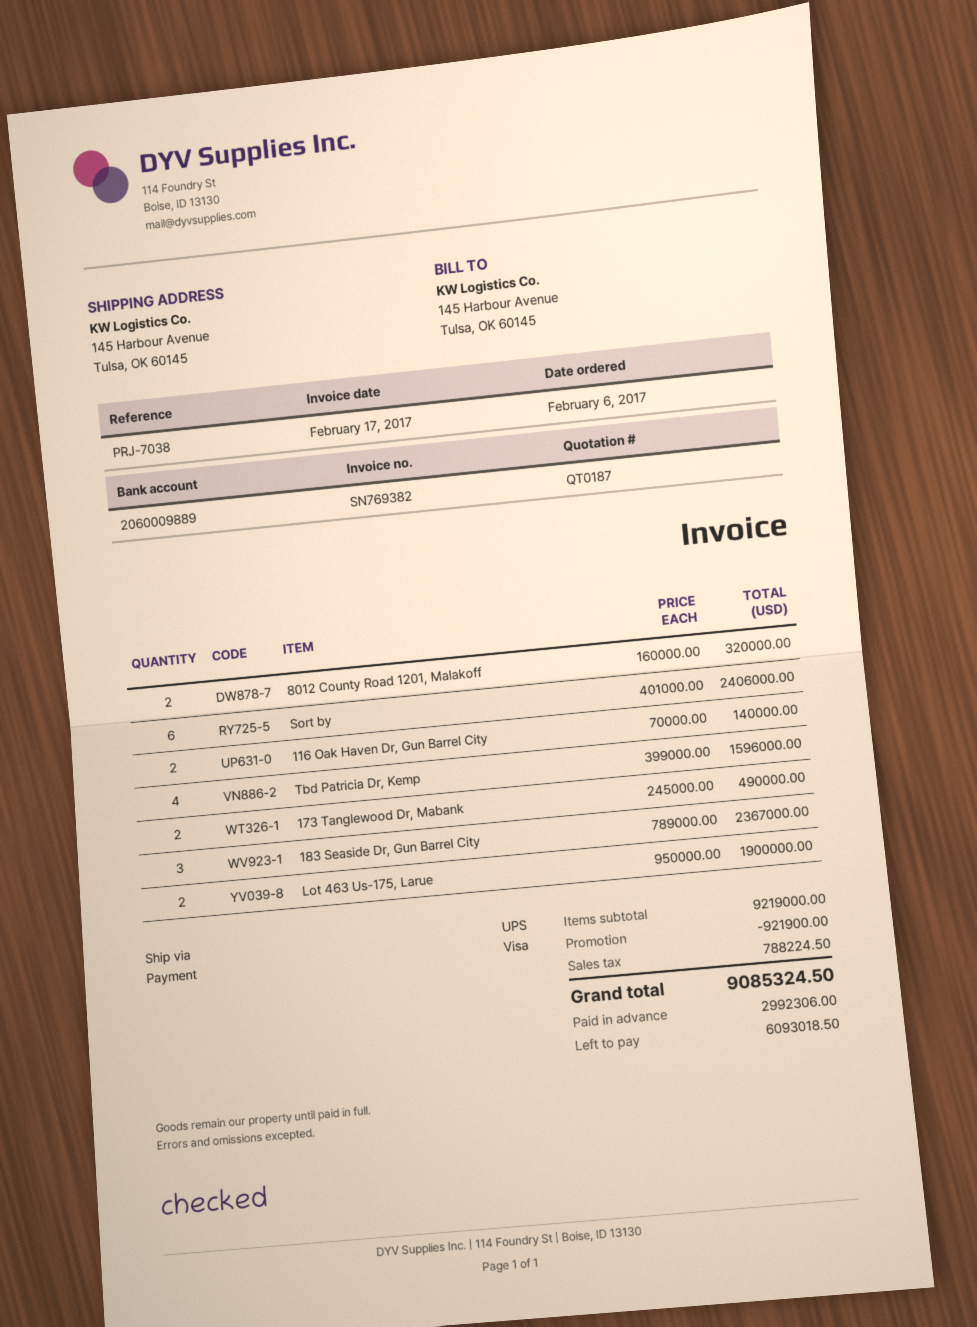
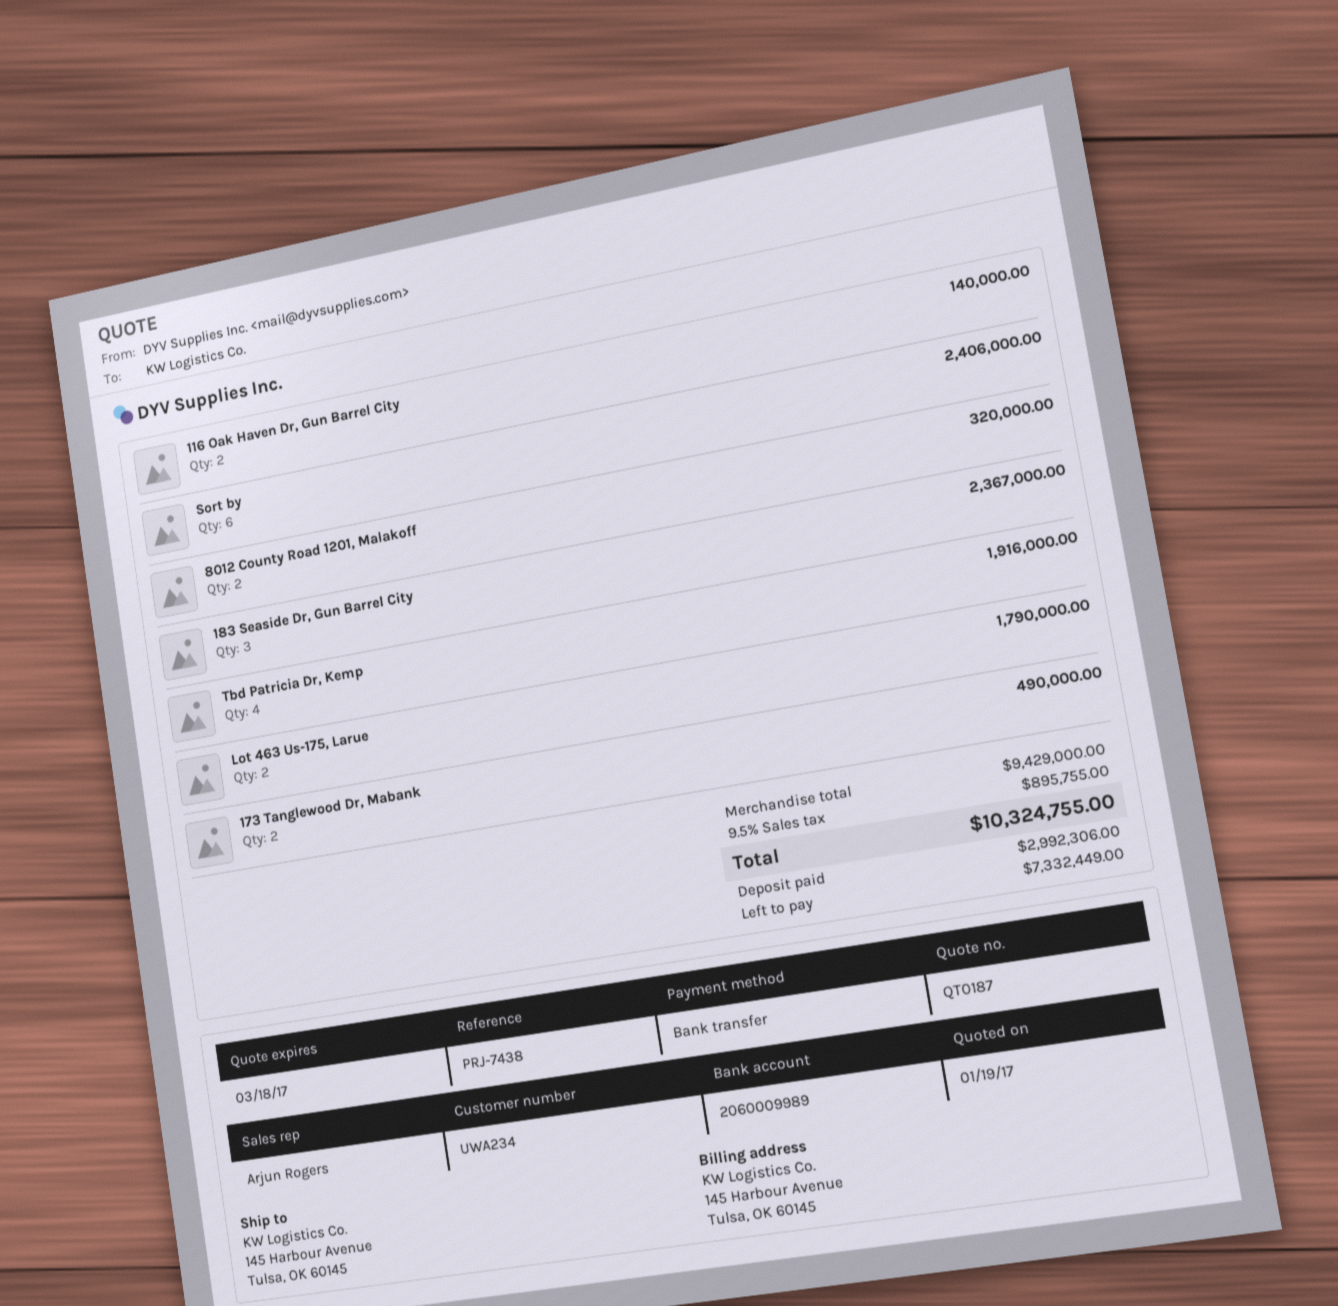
reference: PRJ-7038 -> PRJ-7438
payment method: Visa -> bank transfer
bank account: 2060009889 -> 2060009989
Tbd Patricia Dr, Kemp: 4 for 1596000.00 -> 4 for 1916000.00
Lot 463 Us-175, Larue: 2 for 1900000.00 -> 2 for 1790000.00
subtotal: 9219000.00 -> 9429000.00
discount: 921900.00 -> none
tax: 788224.50 -> 895755.00
total: 9085324.50 -> 10324755.00
balance: 6093018.50 -> 7332449.00

